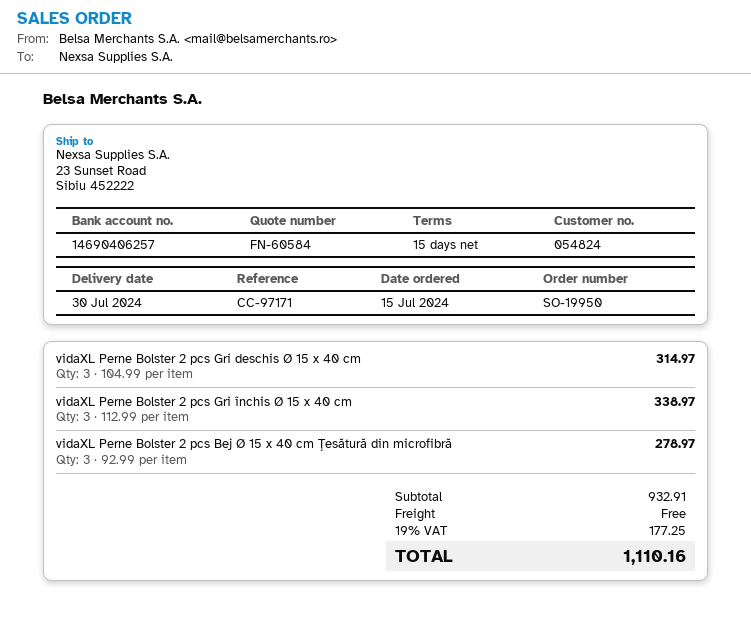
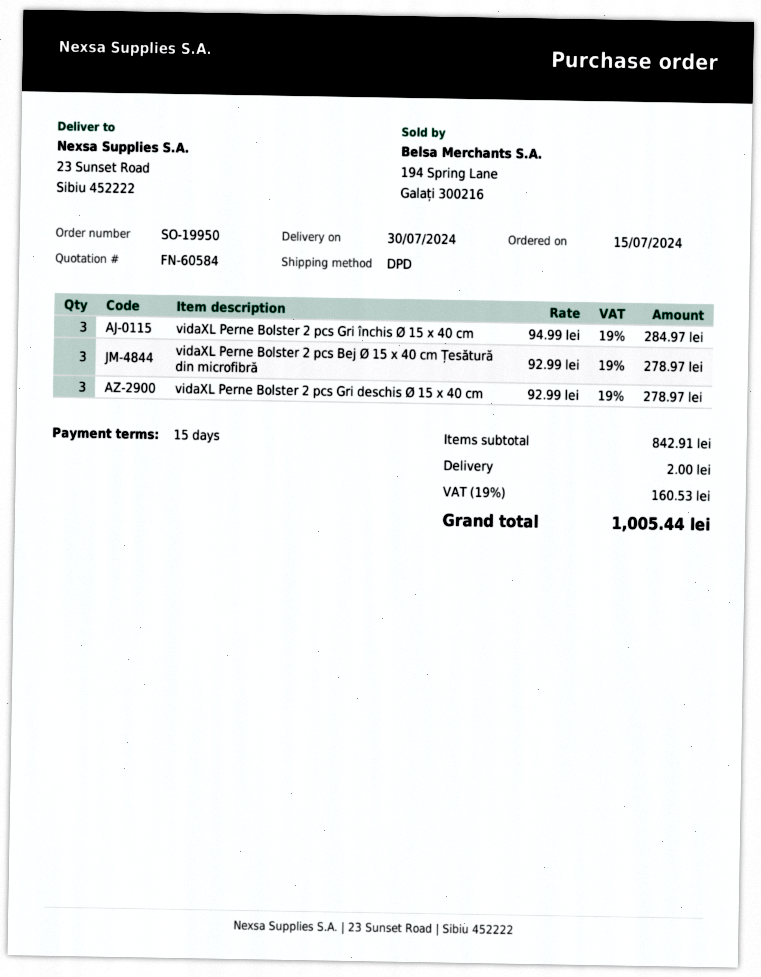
vidaXL Perne Bolster 2 pcs Gri deschis Ø 15 x 40 cm: 3 x 104.99 = 314.97 -> 3 x 92.99 = 278.97
vidaXL Perne Bolster 2 pcs Gri închis Ø 15 x 40 cm: 3 x 112.99 = 338.97 -> 3 x 94.99 = 284.97
subtotal: 932.91 -> 842.91
shipping: 0.00 -> 2.00
tax: 19% = 177.25 -> 19% = 160.53
total: 1110.16 -> 1005.44

